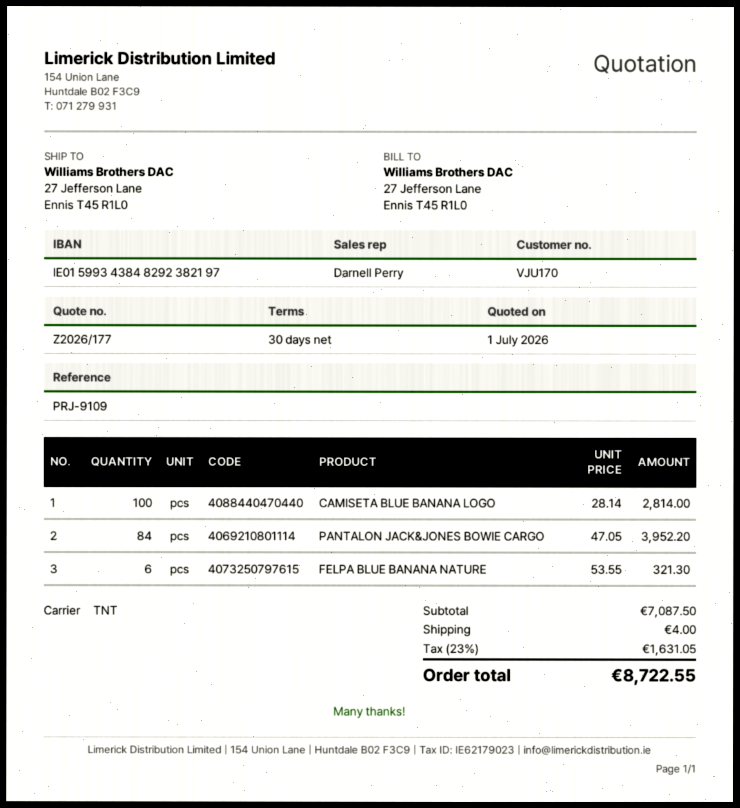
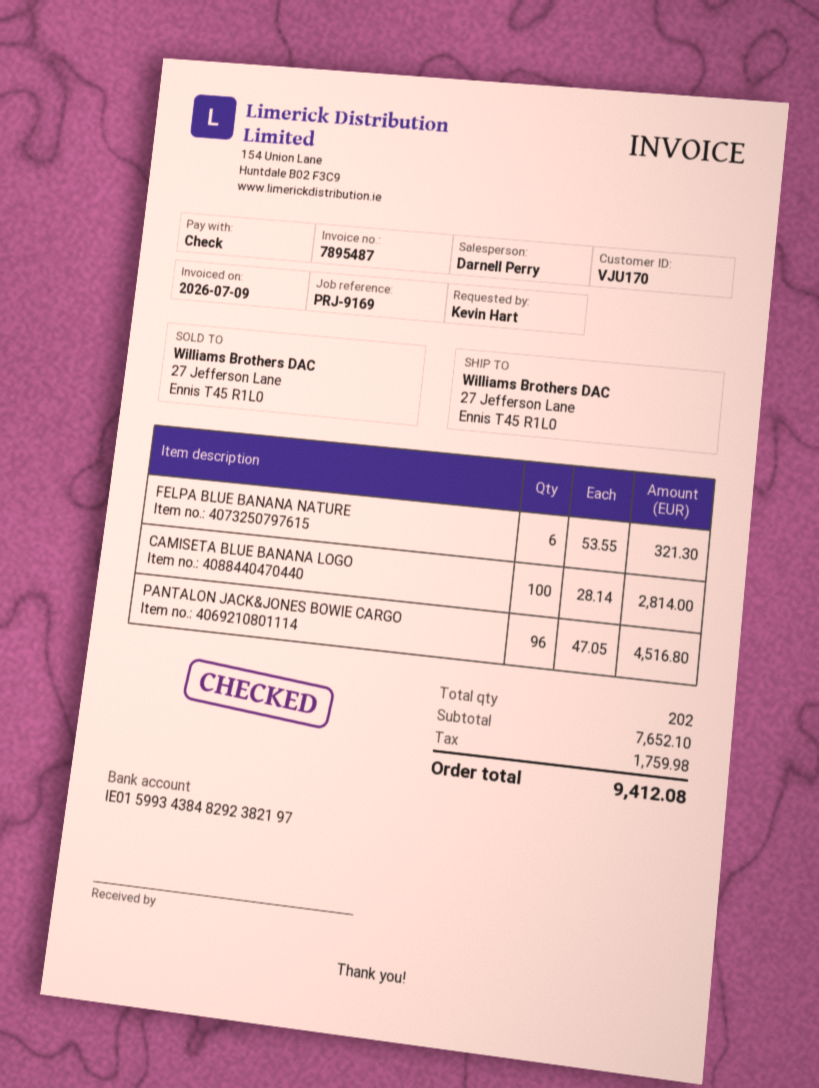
reference: PRJ-9109 -> PRJ-9169
PANTALON JACK&JONES BOWIE CARGO: 84 x 47.05 = 3952.20 -> 96 x 47.05 = 4516.80
subtotal: 7087.50 -> 7652.10
shipping: 4.00 -> none
tax: 1631.05 -> 1759.98
total: 8722.55 -> 9412.08

